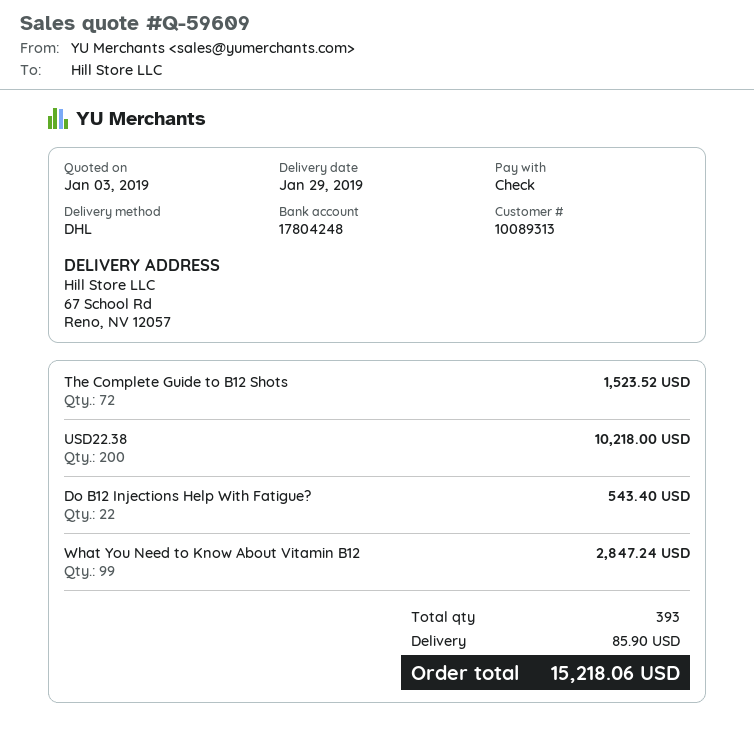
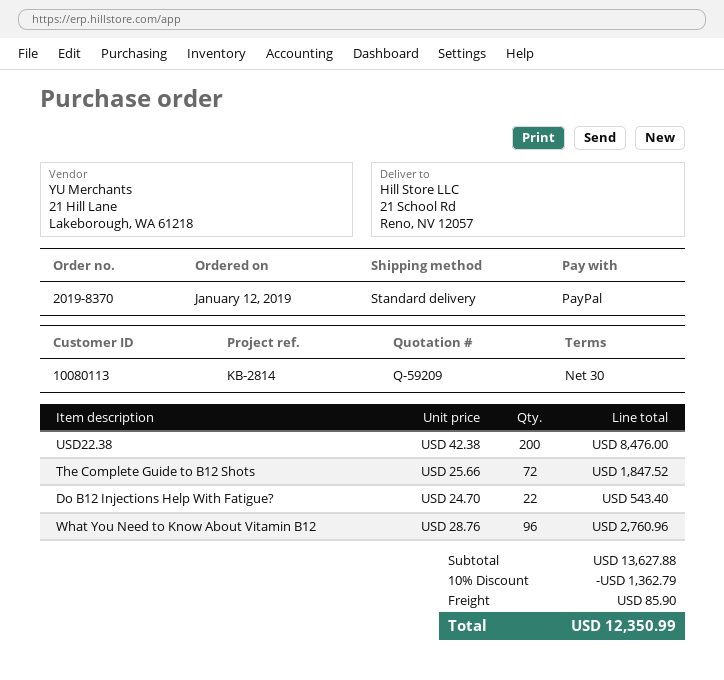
quote number: Q-59609 -> Q-59209
customer number: 10089313 -> 10080113
payment method: cheque -> PayPal
shipping method: DHL -> standard
ship to: 67 School Rd, Reno, NV 12057 -> 21 School Rd, Reno, NV 12057
The Complete Guide to B12 Shots: 72 for 1523.52 -> 72 for 1847.52
USD22.38: 200 for 10218.00 -> 200 for 8476.00
What You Need to Know About Vitamin B12: 99 for 2847.24 -> 96 for 2760.96
discount: none -> 10% = 1362.79
total: 15218.06 -> 12350.99

